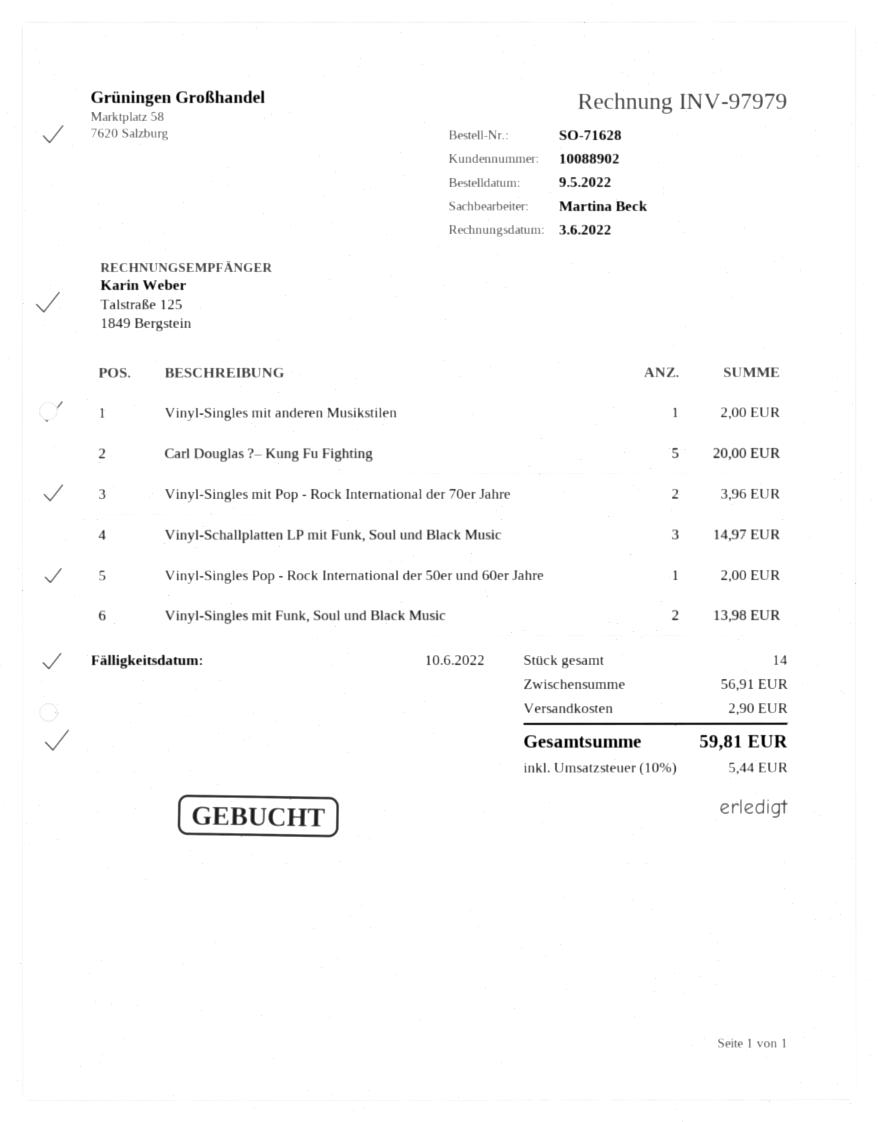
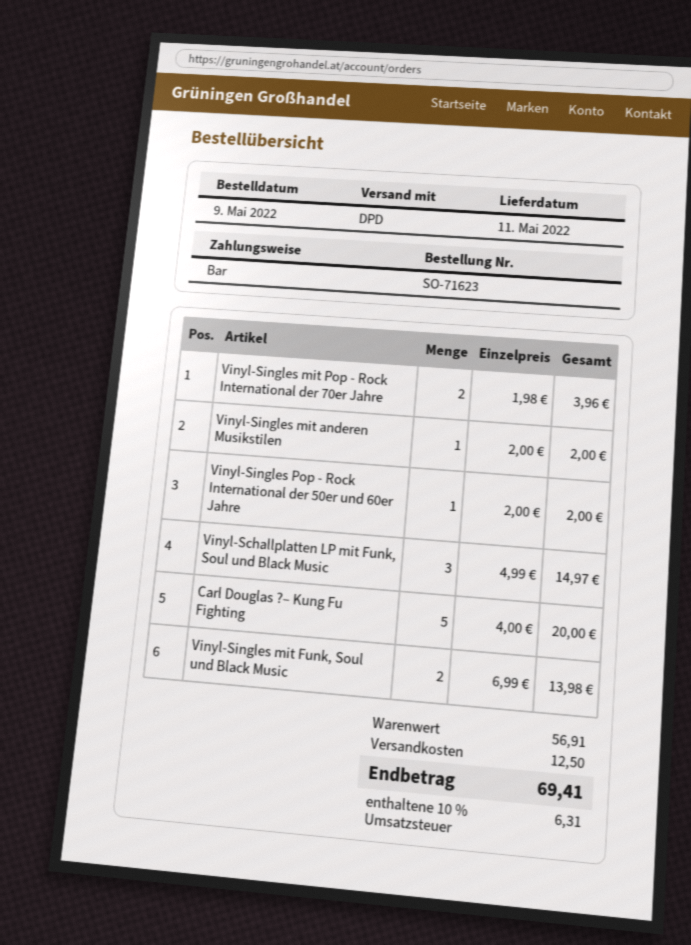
order number: SO-71628 -> SO-71623
shipping: 2.90 -> 12.50
tax: 10% = 5.44 -> 10% = 6.31
total: 59.81 -> 69.41

